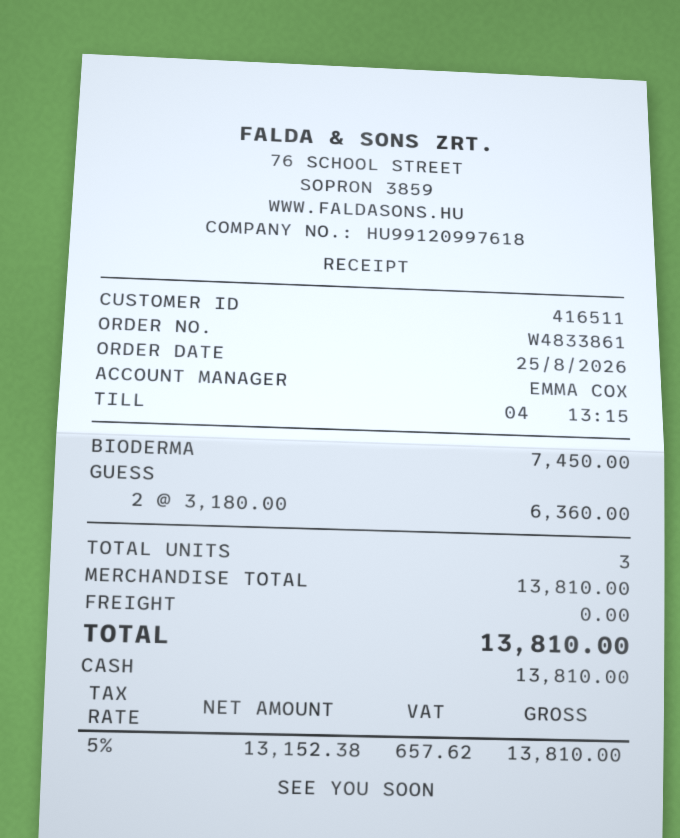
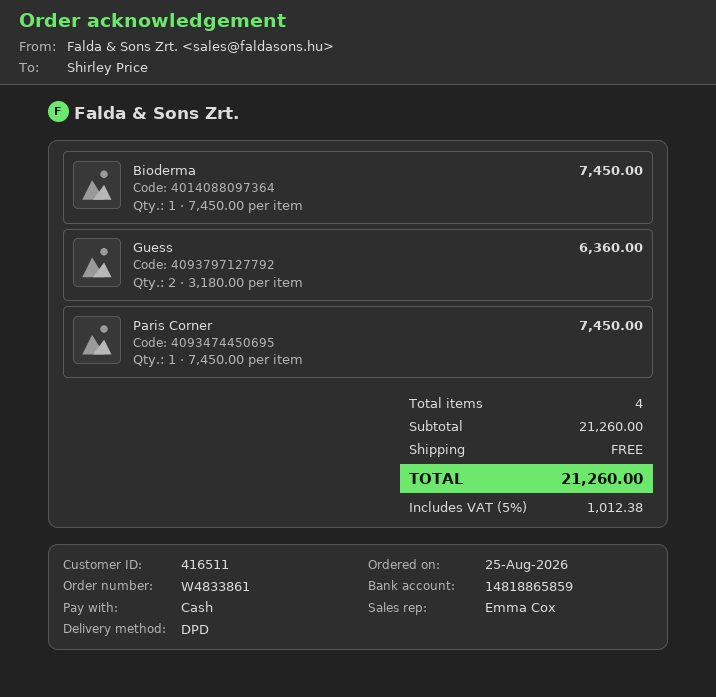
Paris Corner: none -> 1 x 7450.00 = 7450.00
total quantity: 3 -> 4
subtotal: 13810.00 -> 21260.00
tax: 5% = 657.62 -> 5% = 1012.38
total: 13810.00 -> 21260.00

